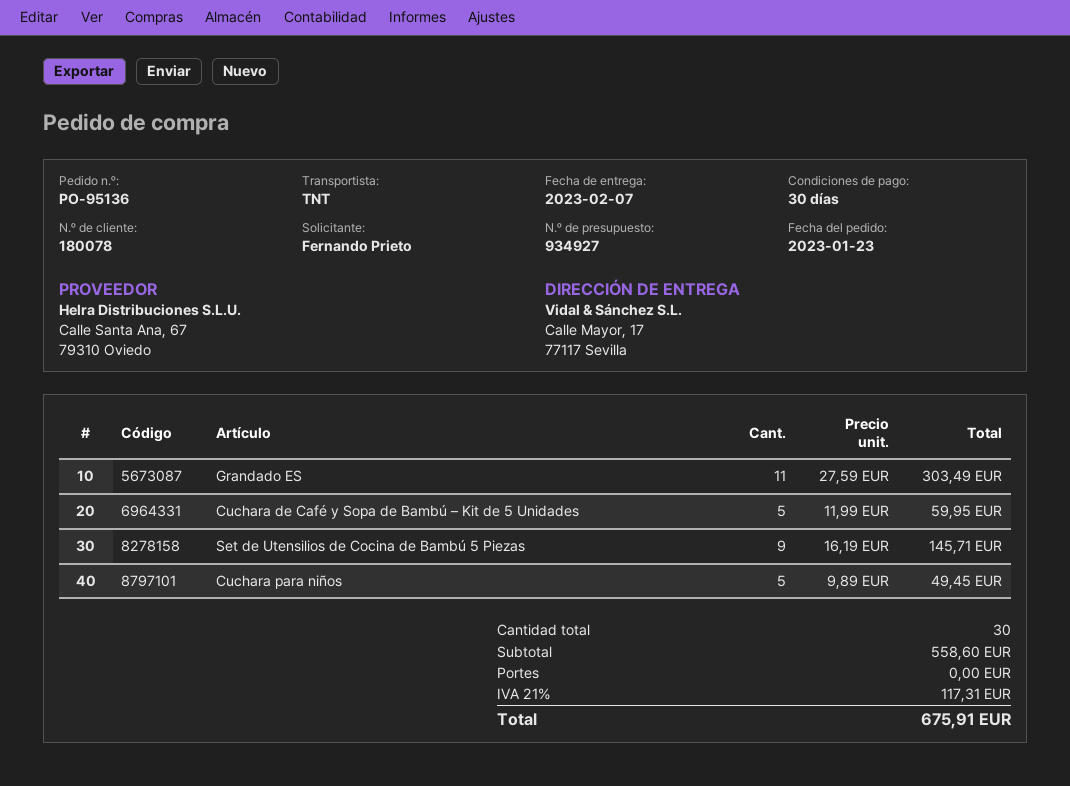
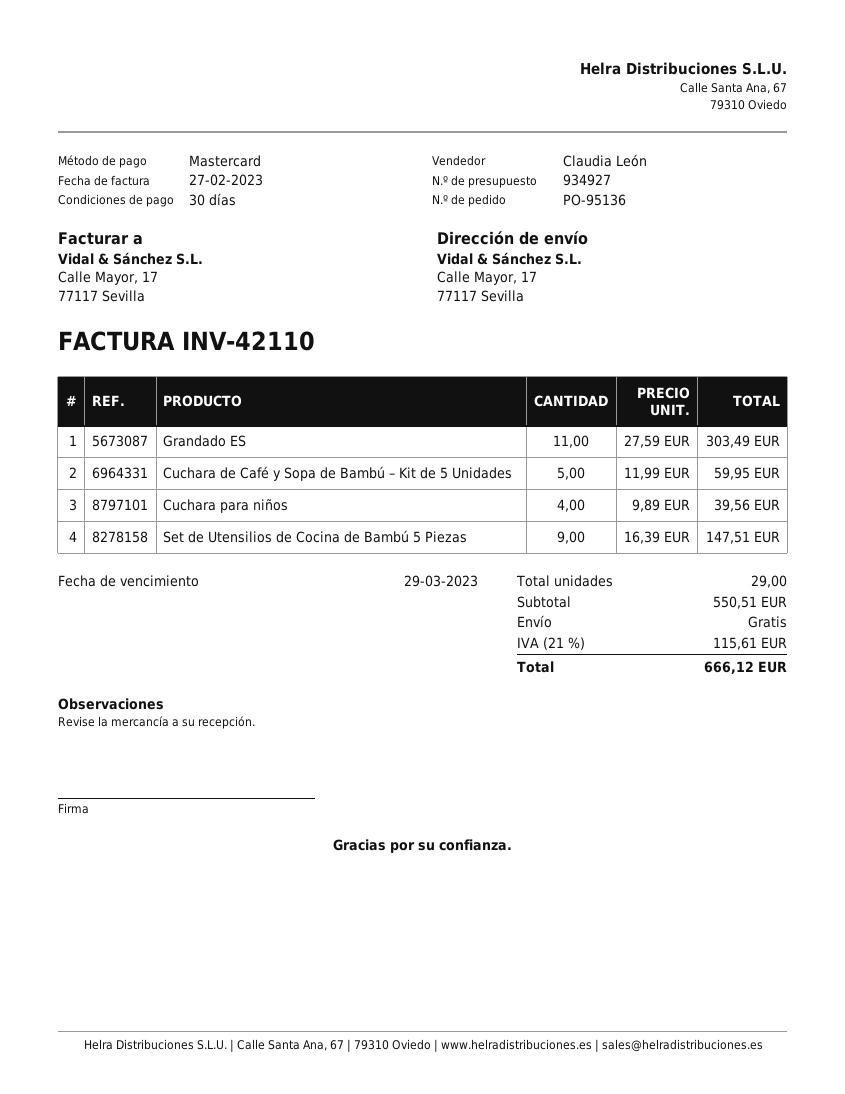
Set de Utensilios de Cocina de Bambú 5 Piezas: 9 x 16.19 = 145.71 -> 9 x 16.39 = 147.51
Cuchara para niños: 5 x 9.89 = 49.45 -> 4 x 9.89 = 39.56
total quantity: 30 -> 29
subtotal: 558.60 -> 550.51
tax: 21% = 117.31 -> 21% = 115.61
total: 675.91 -> 666.12

